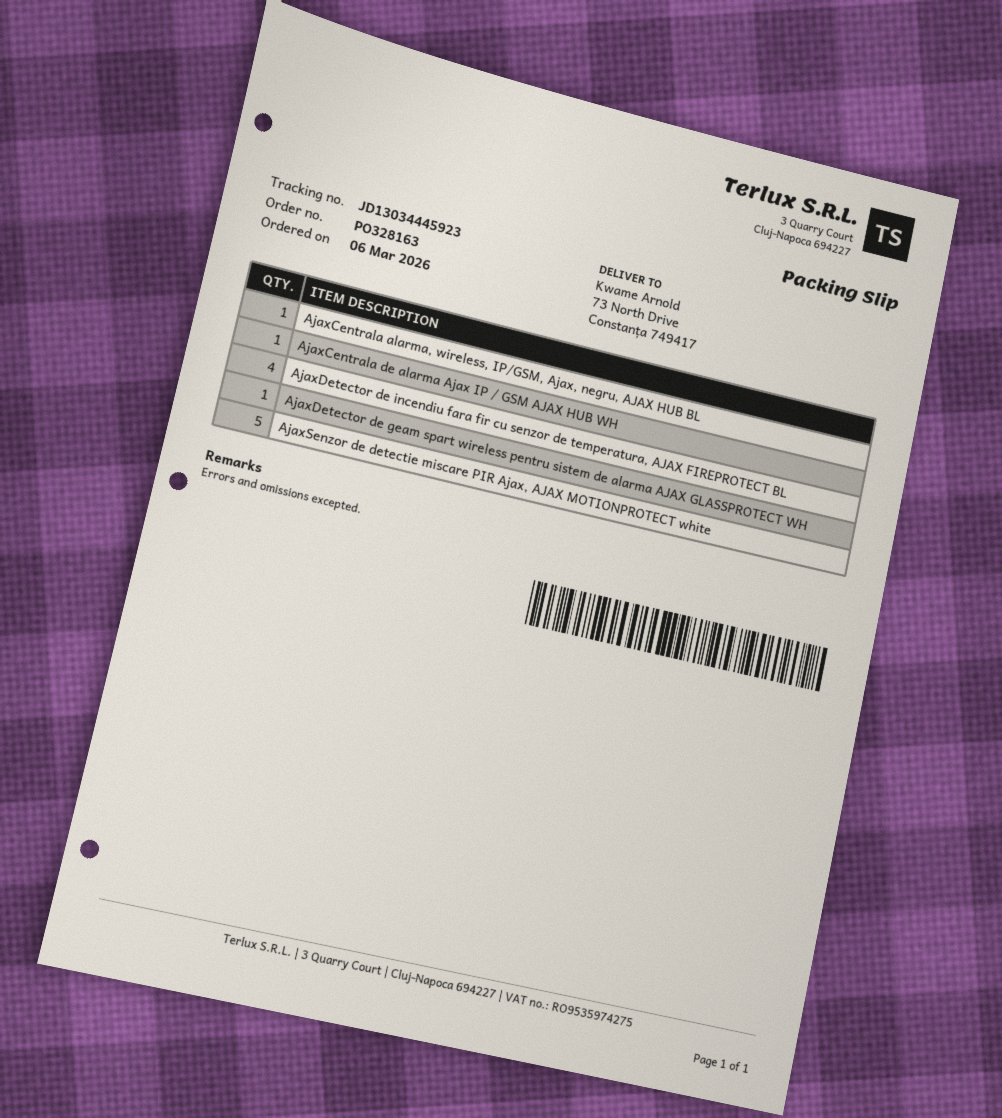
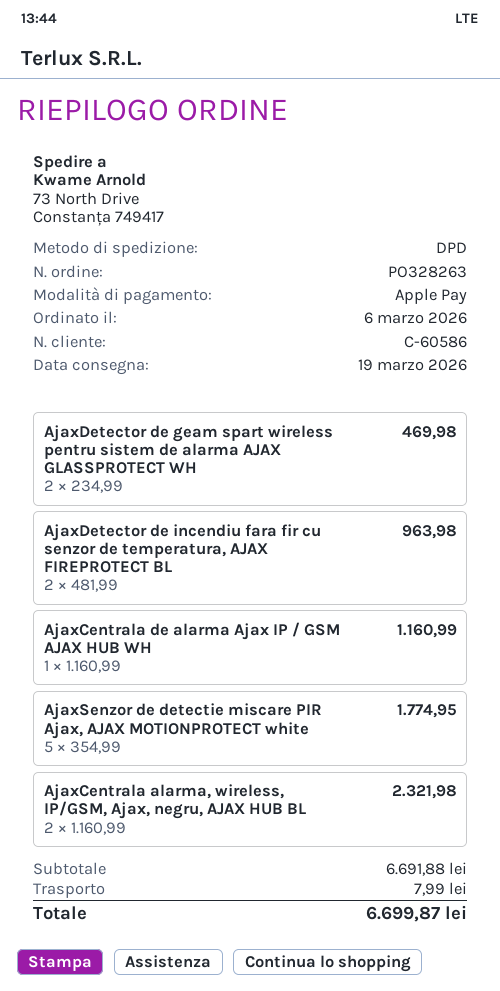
order number: PO328163 -> PO328263
AjaxCentrala alarma, wireless, IP/GSM, Ajax, negru, AJAX HUB BL: 1 -> 2
AjaxDetector de incendiu fara fir cu senzor de temperatura, AJAX FIREPROTECT BL: 4 -> 2
AjaxDetector de geam spart wireless pentru sistem de alarma AJAX GLASSPROTECT WH: 1 -> 2

